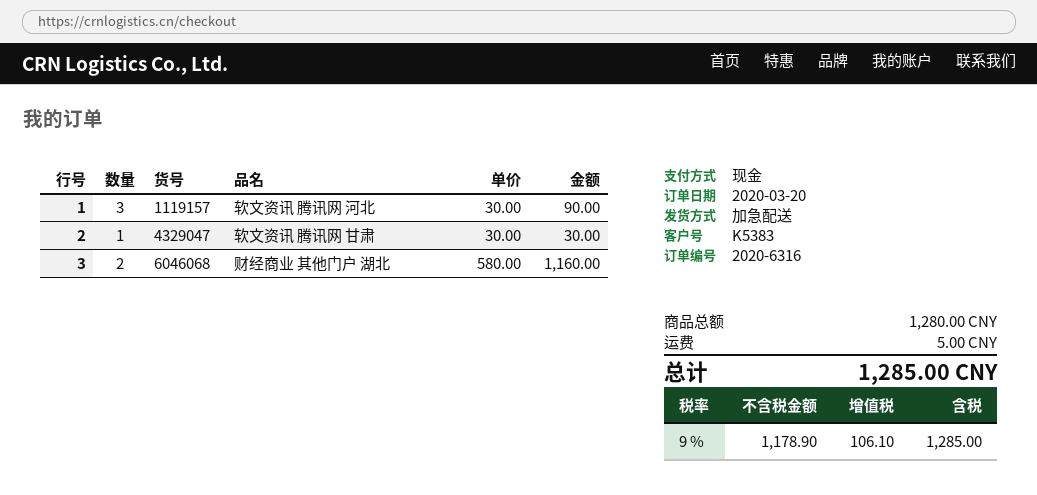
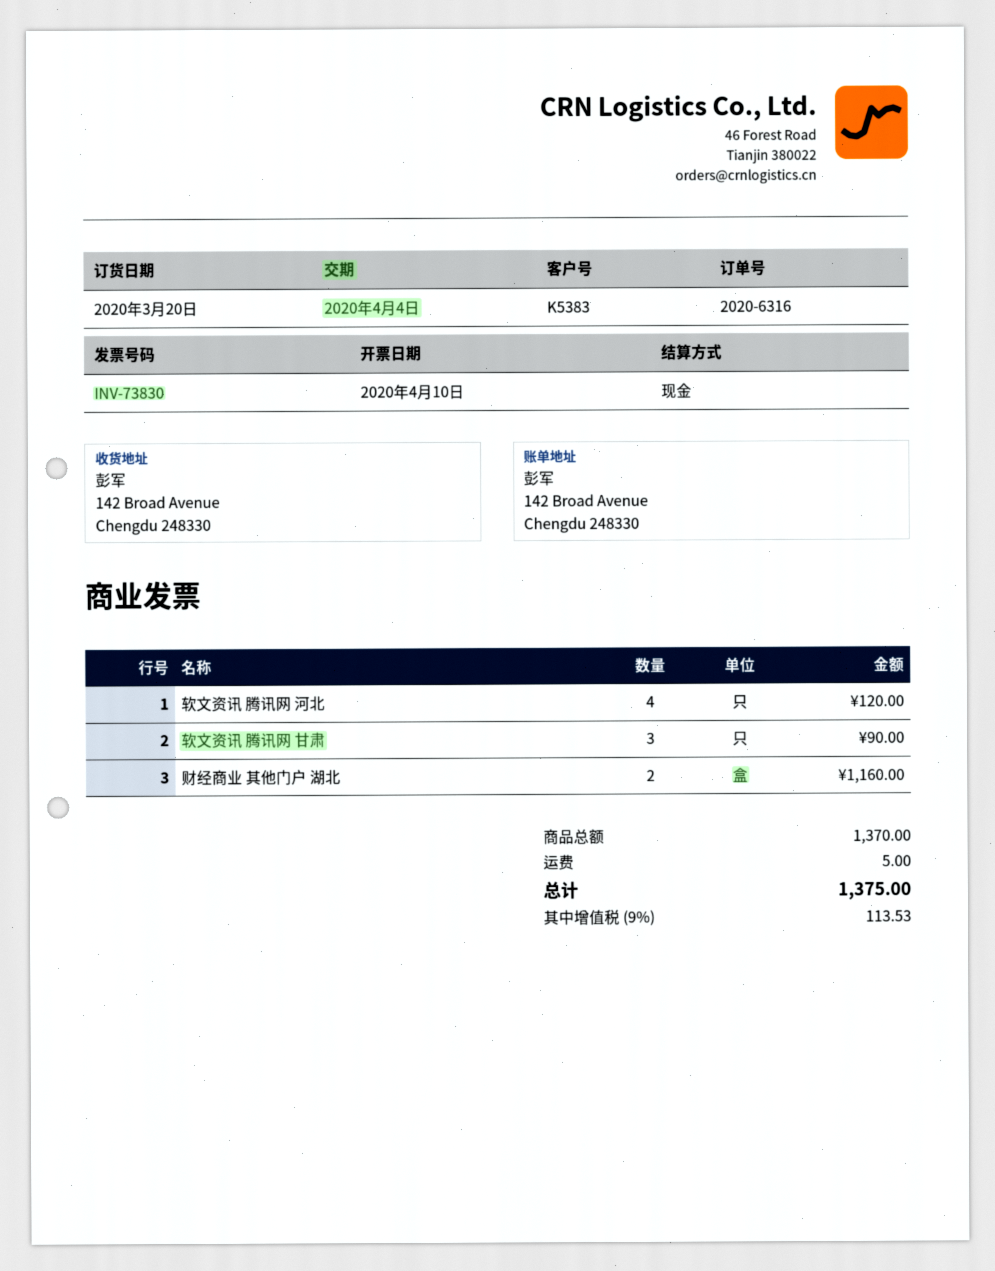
软文资讯 腾讯网 河北: 3 for 90.00 -> 4 for 120.00
软文资讯 腾讯网 甘肃: 1 for 30.00 -> 3 for 90.00
subtotal: 1280.00 -> 1370.00
tax: 9% = 106.10 -> 9% = 113.53
total: 1285.00 -> 1375.00

